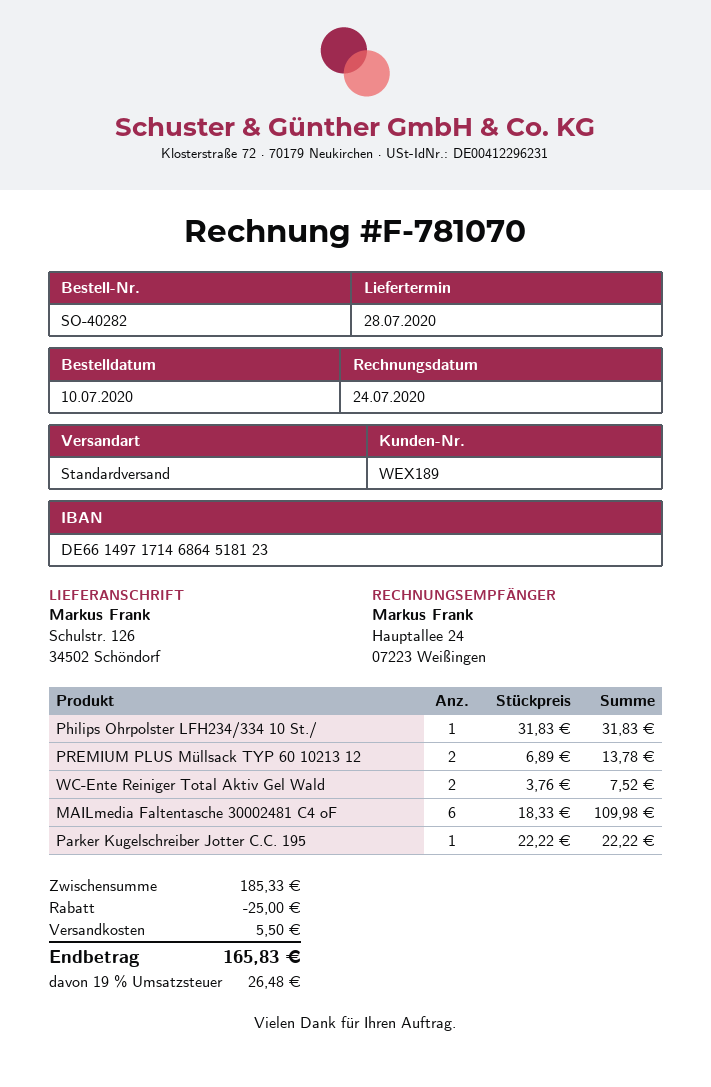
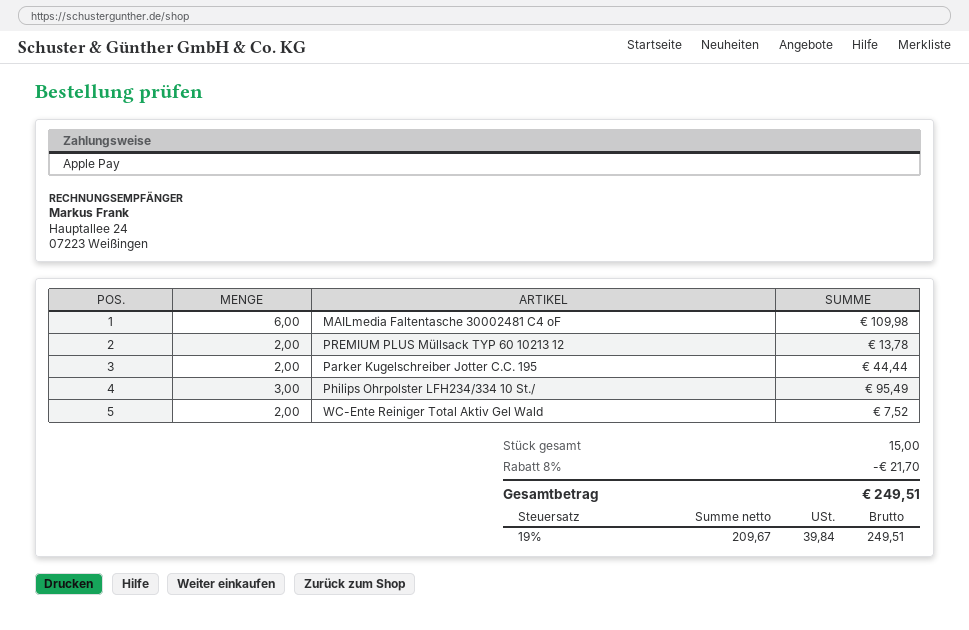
Philips Ohrpolster LFH234/334 10 St./: 1 for 31.83 -> 3 for 95.49
Parker Kugelschreiber Jotter C.C. 195: 1 for 22.22 -> 2 for 44.44
discount: 25.00 -> 21.70
shipping: 5.50 -> none
tax: 19% = 26.48 -> 19% = 39.84
total: 165.83 -> 249.51

